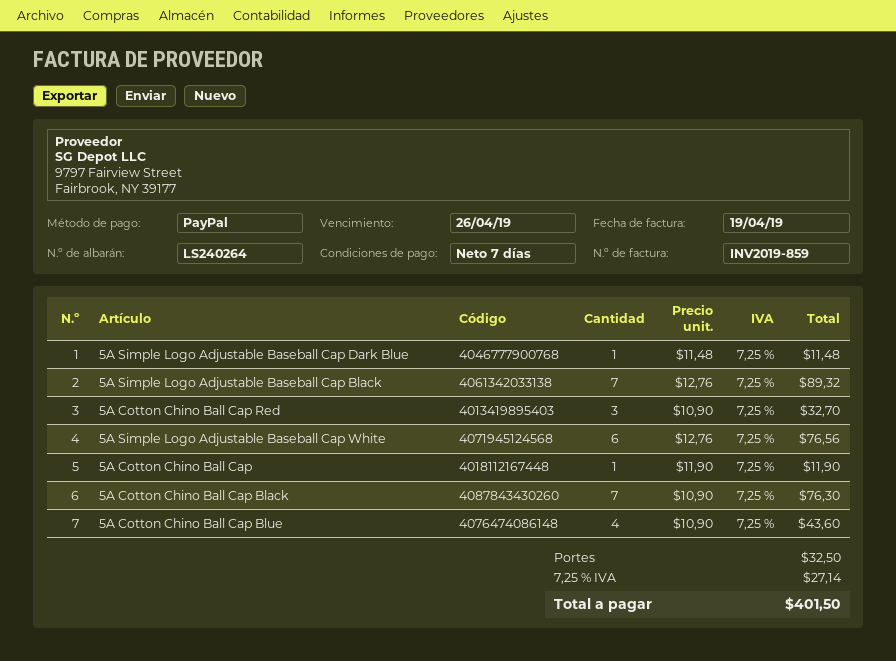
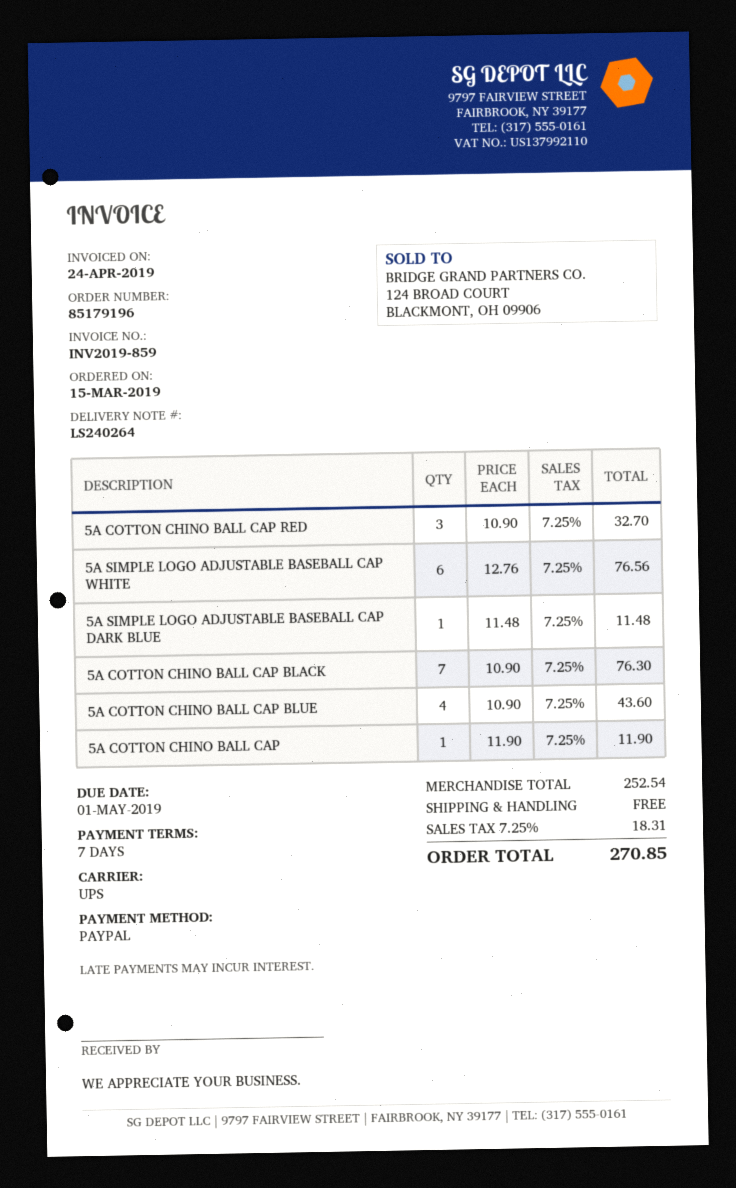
invoice date: 2019-04-19 -> 2019-04-24
due date: 2019-04-26 -> 2019-05-01
5A Simple Logo Adjustable Baseball Cap Black: 7 x 12.76 = 89.32 -> none
shipping: 32.50 -> 0.00
tax: 7.25% = 27.14 -> 7.25% = 18.31
total: 401.50 -> 270.85

